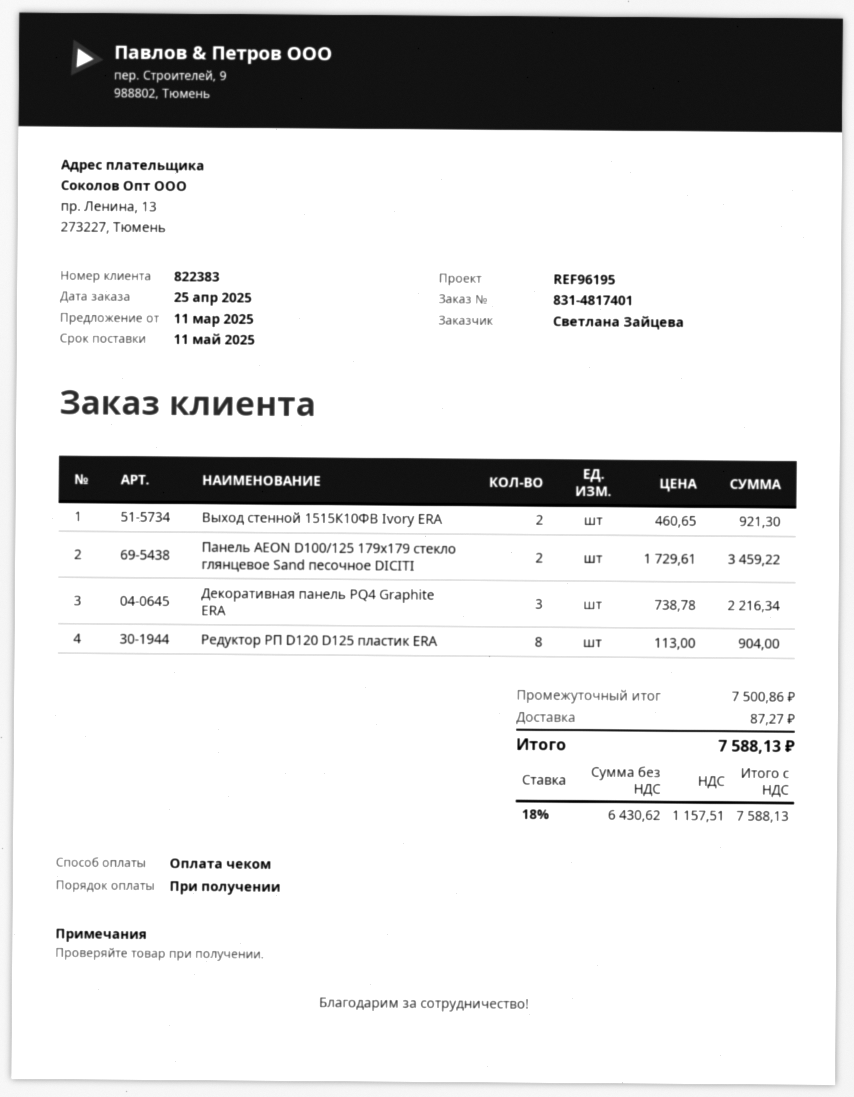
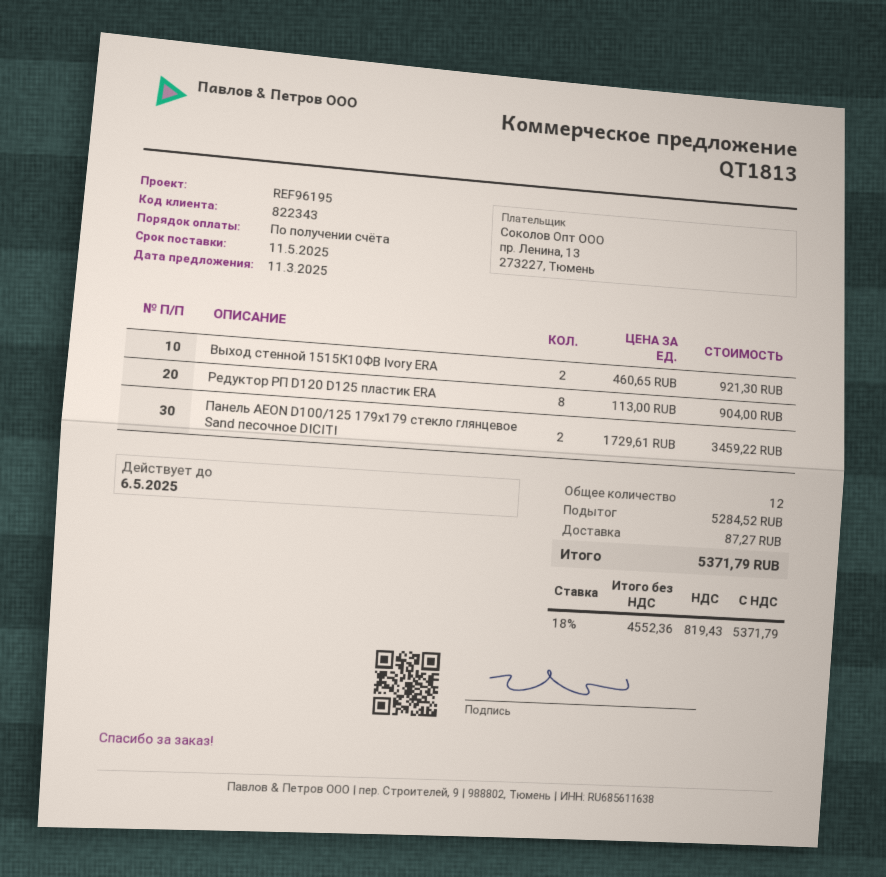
customer number: 822383 -> 822343
Декоративная панель PQ4 Graphite ERA: 3 x 738.78 = 2216.34 -> none
subtotal: 7500.86 -> 5284.52
net: 6430.62 -> 4552.36
tax: 18% = 1157.51 -> 18% = 819.43
total: 7588.13 -> 5371.79

